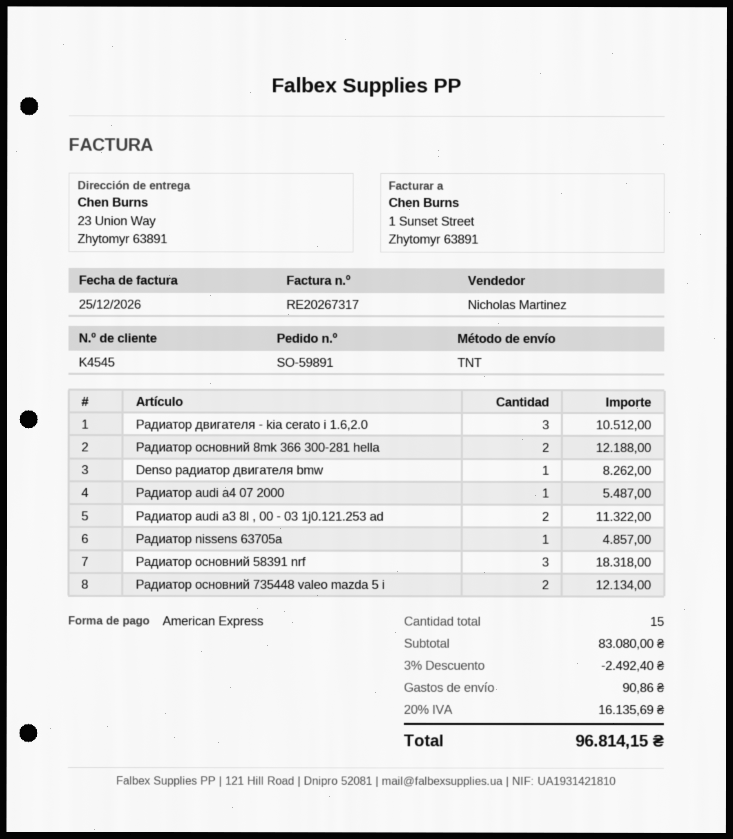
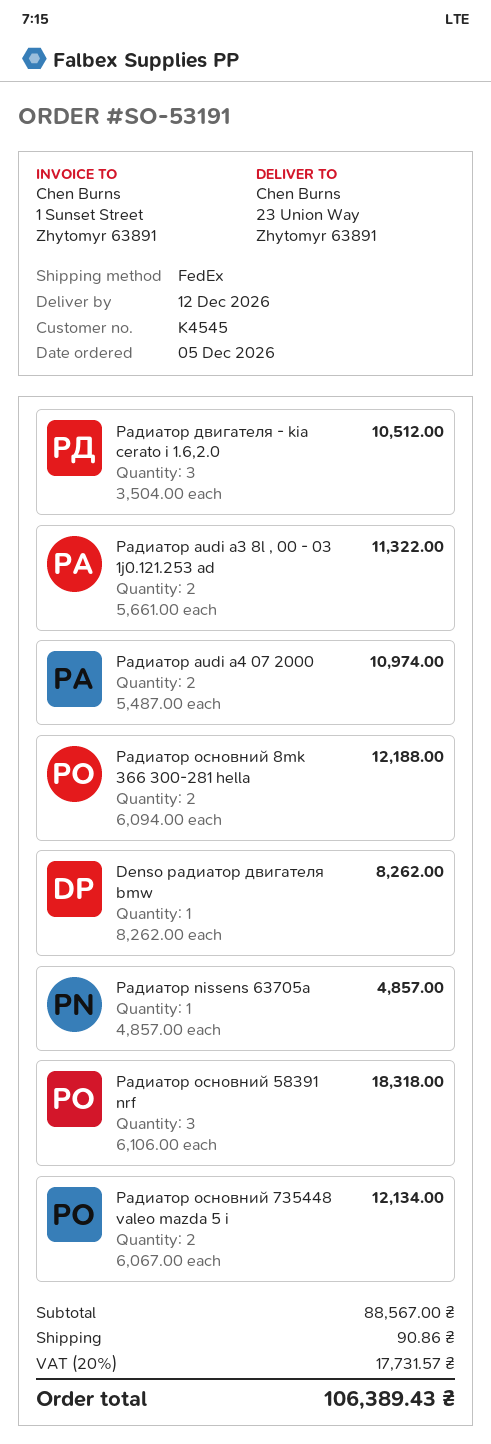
order number: SO-59891 -> SO-53191
shipping method: TNT -> FedEx
Радиатор audi a4 07 2000: 1 for 5487.00 -> 2 for 10974.00
subtotal: 83080.00 -> 88567.00
discount: 3% = 2492.40 -> none
tax: 20% = 16135.69 -> 20% = 17731.57
total: 96814.15 -> 106389.43

